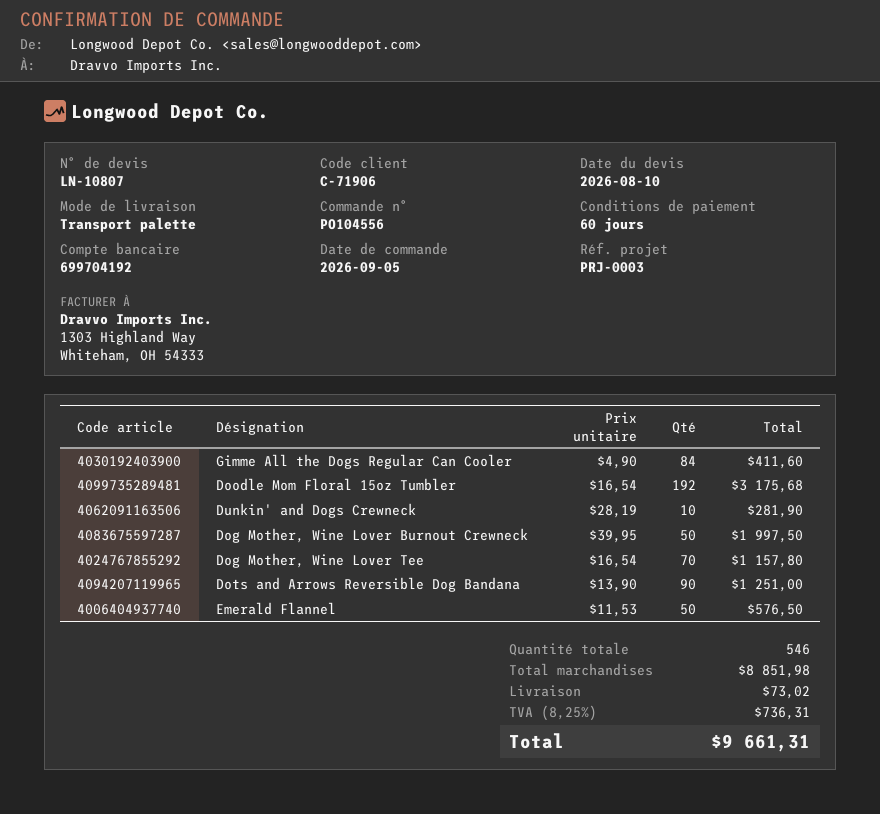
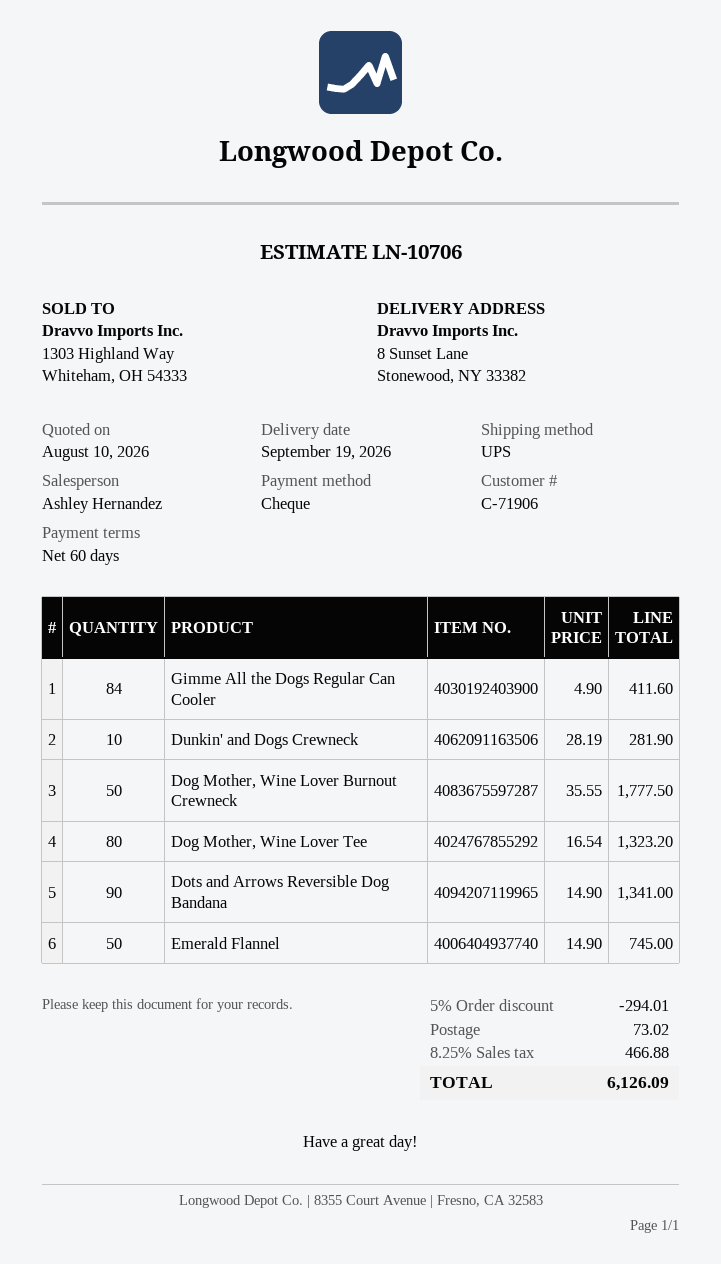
quote number: LN-10807 -> LN-10706
shipping method: pallet freight -> UPS
Doodle Mom Floral 15oz Tumbler: 192 x 16.54 = 3175.68 -> none
Dog Mother, Wine Lover Burnout Crewneck: 50 x 39.95 = 1997.50 -> 50 x 35.55 = 1777.50
Dog Mother, Wine Lover Tee: 70 x 16.54 = 1157.80 -> 80 x 16.54 = 1323.20
Dots and Arrows Reversible Dog Bandana: 90 x 13.90 = 1251.00 -> 90 x 14.90 = 1341.00
Emerald Flannel: 50 x 11.53 = 576.50 -> 50 x 14.90 = 745.00
discount: none -> 5% = 294.01
tax: 8.25% = 736.31 -> 8.25% = 466.88
total: 9661.31 -> 6126.09

